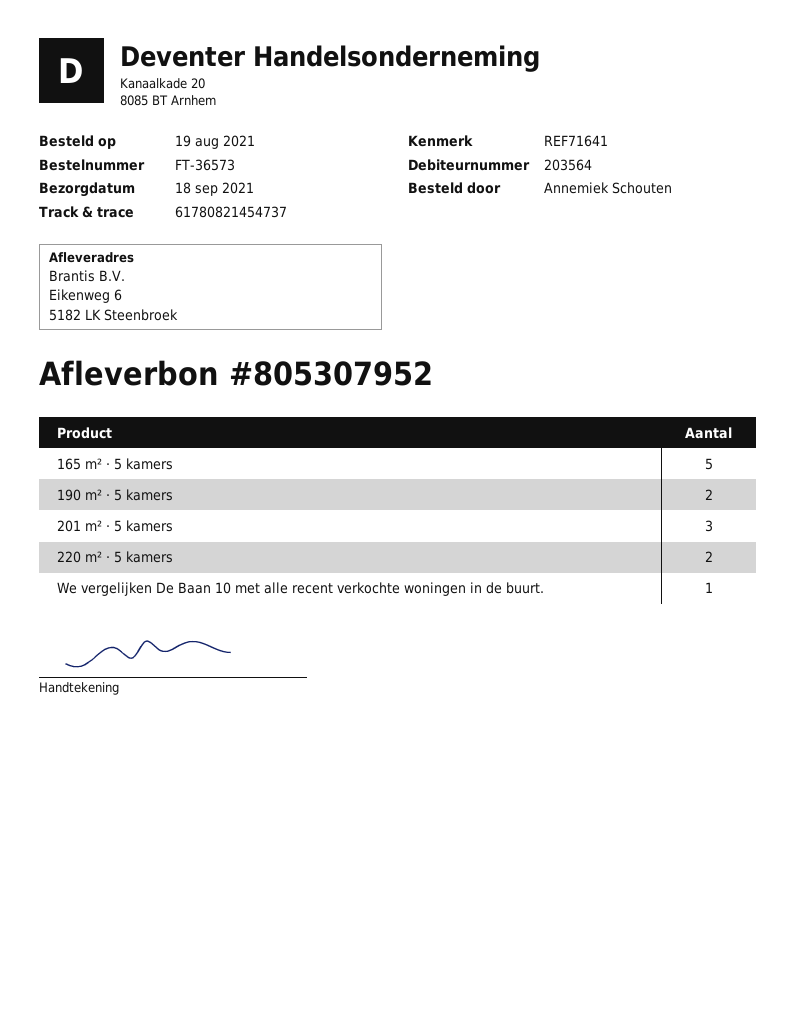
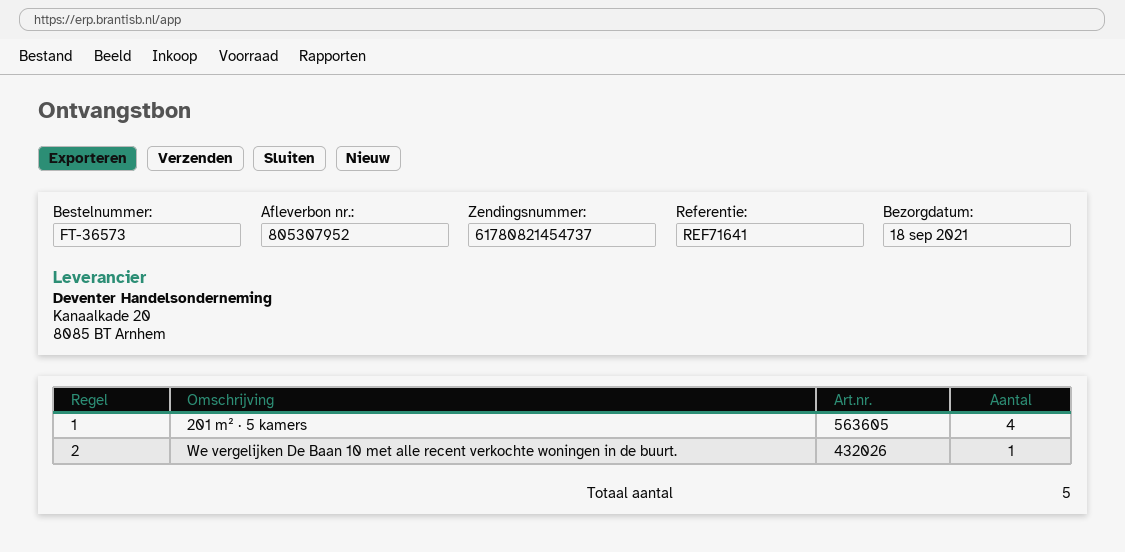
165 m² · 5 kamers: 5 -> none
190 m² · 5 kamers: 2 -> none
201 m² · 5 kamers: 3 -> 4
220 m² · 5 kamers: 2 -> none

